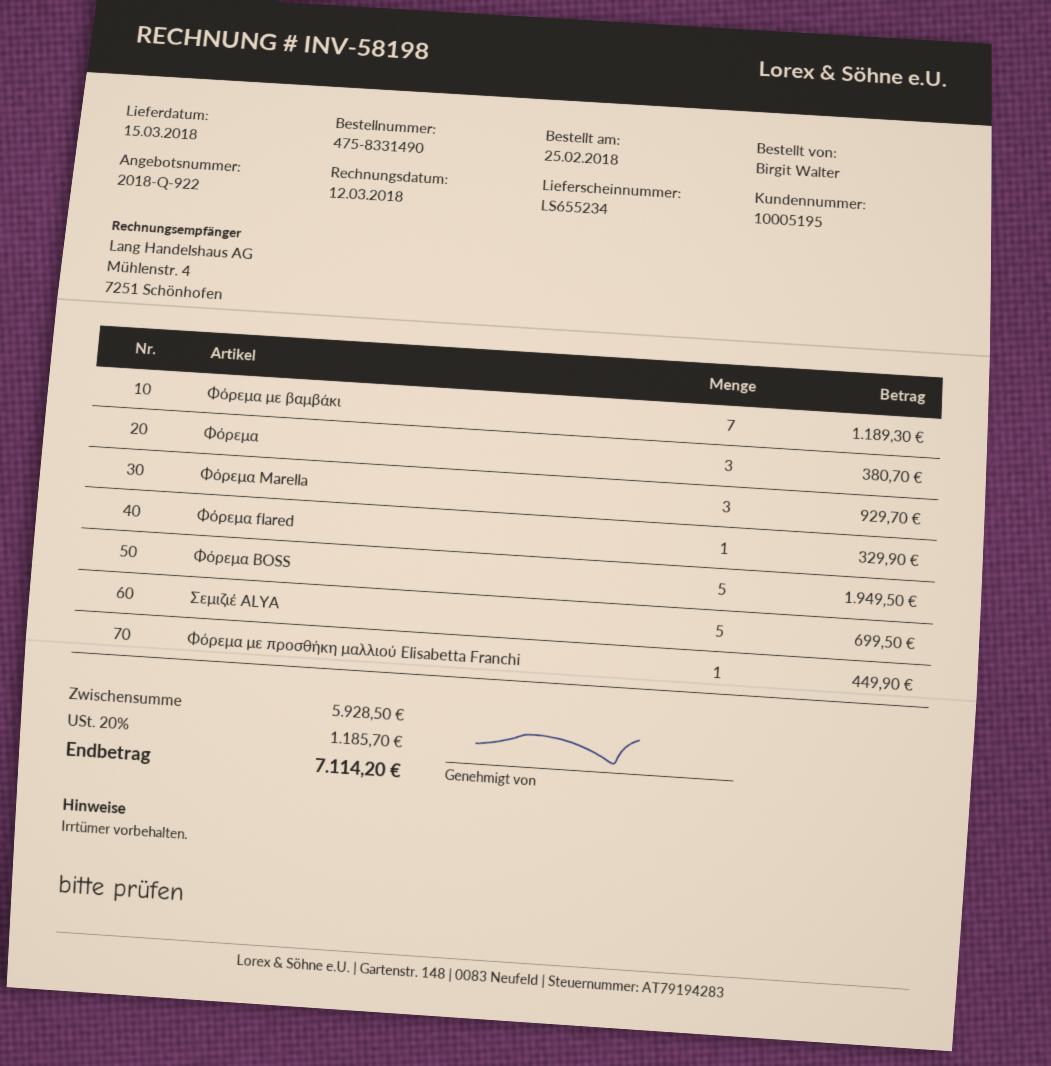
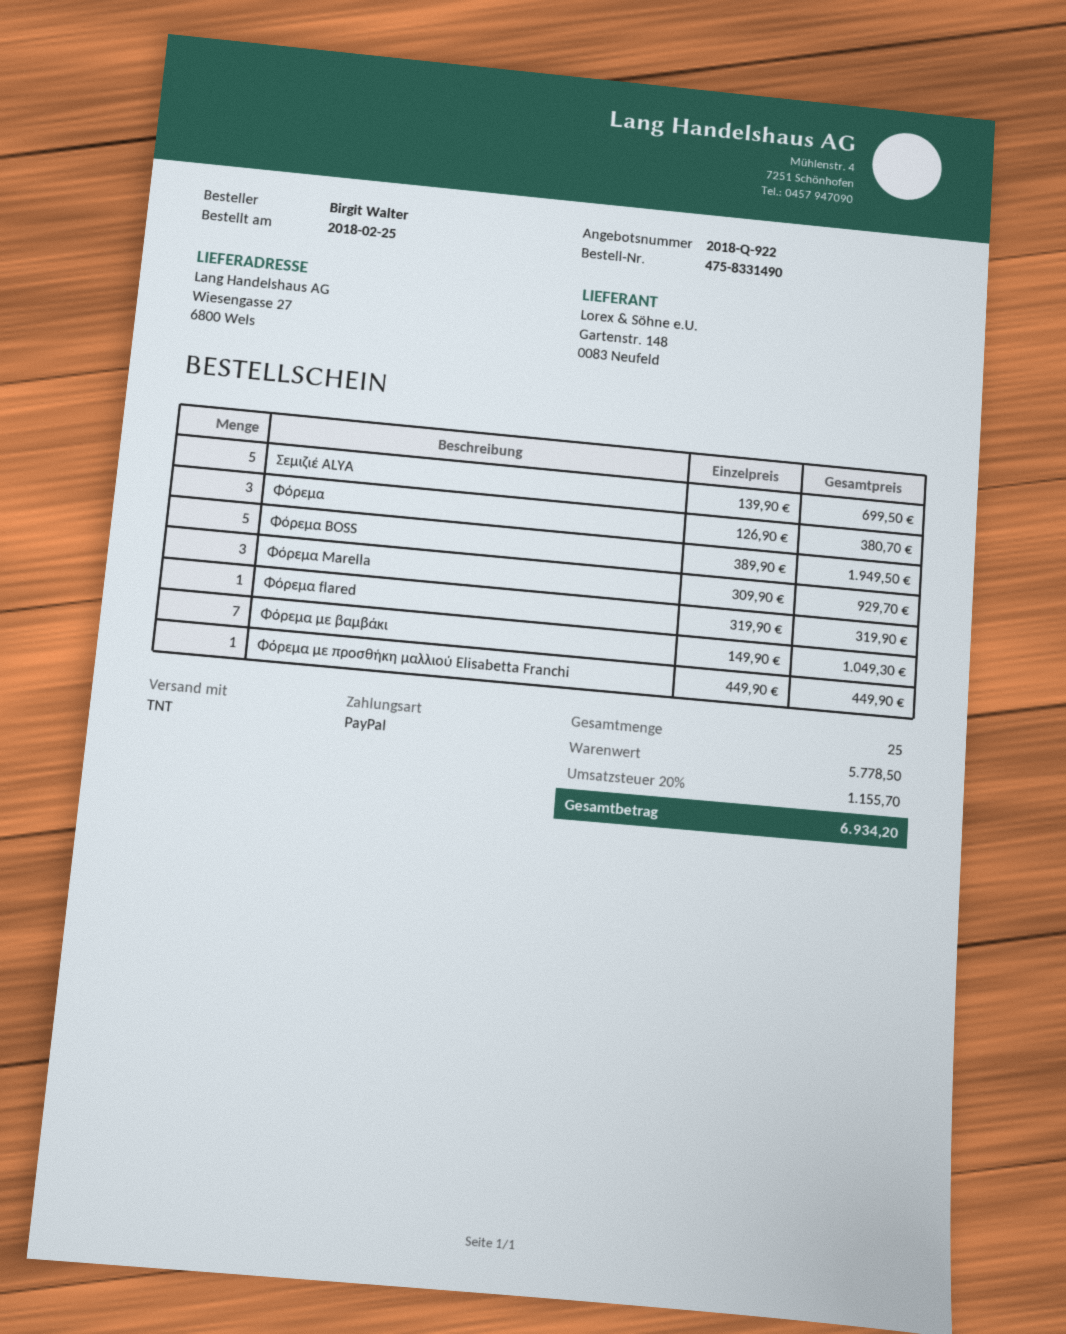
Φόρεμα με βαμβάκι: 7 for 1189.30 -> 7 for 1049.30
Φόρεμα flared: 1 for 329.90 -> 1 for 319.90
subtotal: 5928.50 -> 5778.50
tax: 20% = 1185.70 -> 20% = 1155.70
total: 7114.20 -> 6934.20

